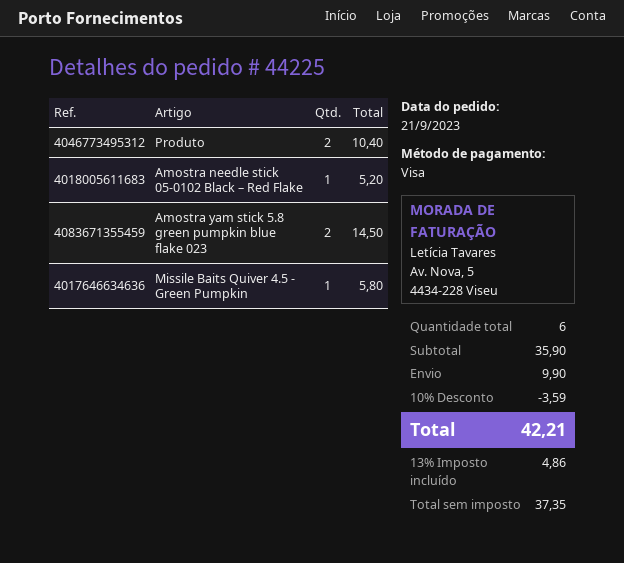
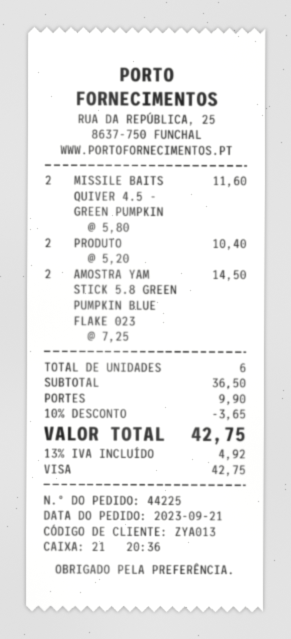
Amostra needle stick 05-0102 Black – Red Flake: 1 for 5.20 -> none
Missile Baits Quiver 4.5 - Green Pumpkin: 1 for 5.80 -> 2 for 11.60
subtotal: 35.90 -> 36.50
discount: 10% = 3.59 -> 10% = 3.65
tax: 13% = 4.86 -> 13% = 4.92
total: 42.21 -> 42.75

